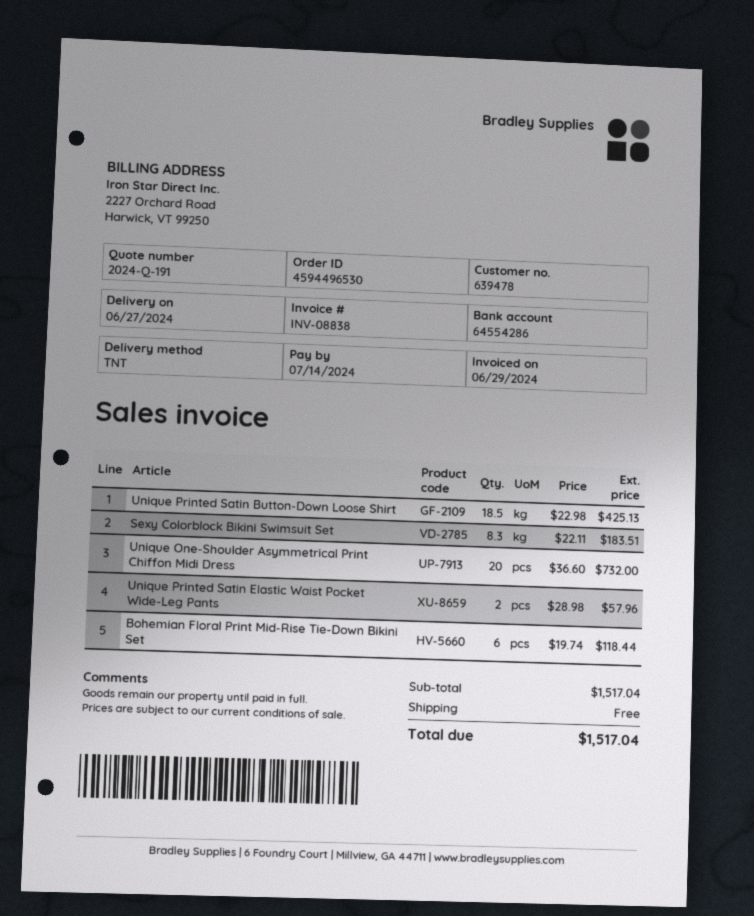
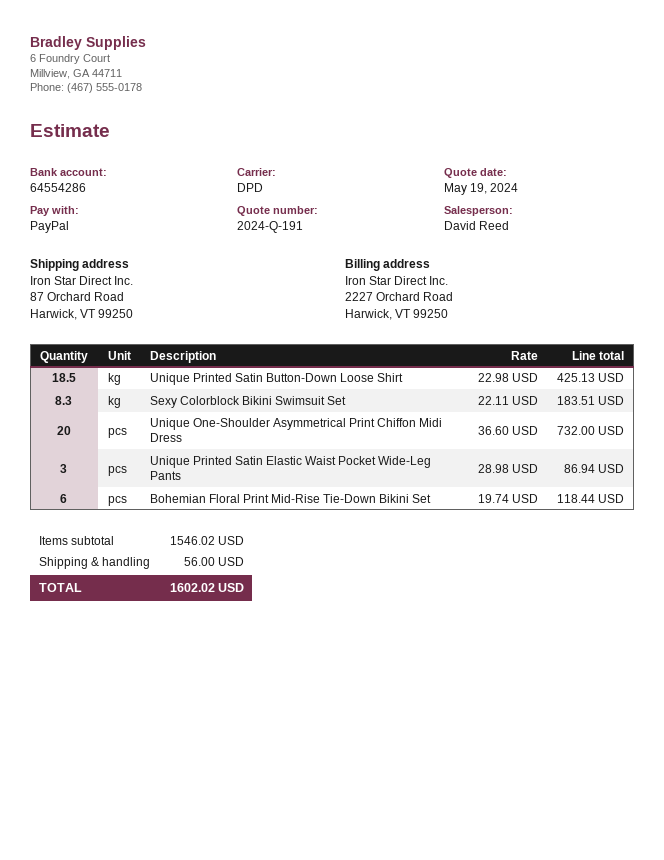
shipping method: TNT -> DPD
Unique Printed Satin Elastic Waist Pocket Wide-Leg Pants: 2 x 28.98 = 57.96 -> 3 x 28.98 = 86.94
subtotal: 1517.04 -> 1546.02
shipping: 0.00 -> 56.00
total: 1517.04 -> 1602.02

